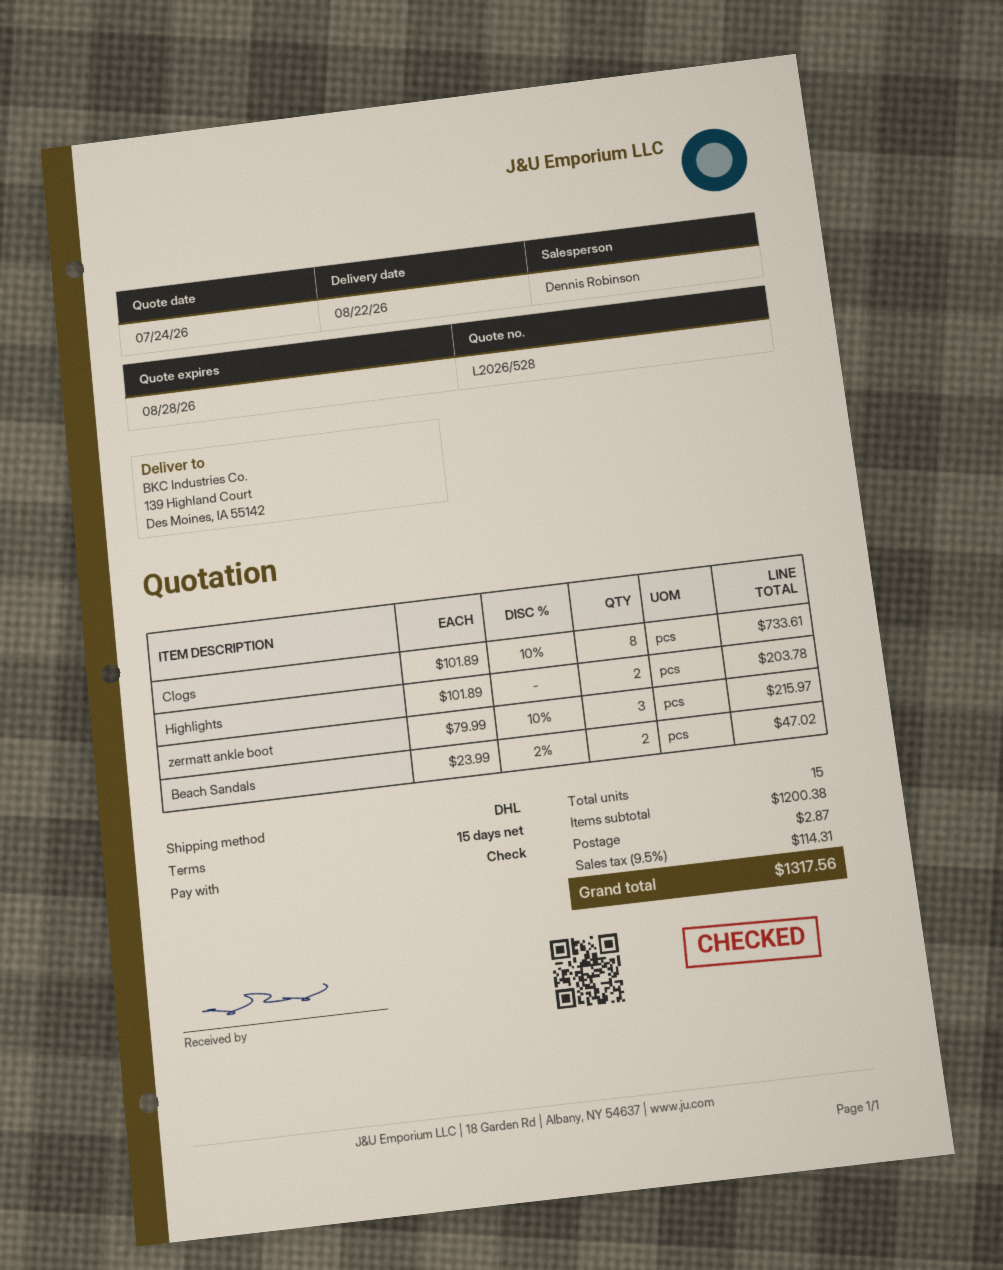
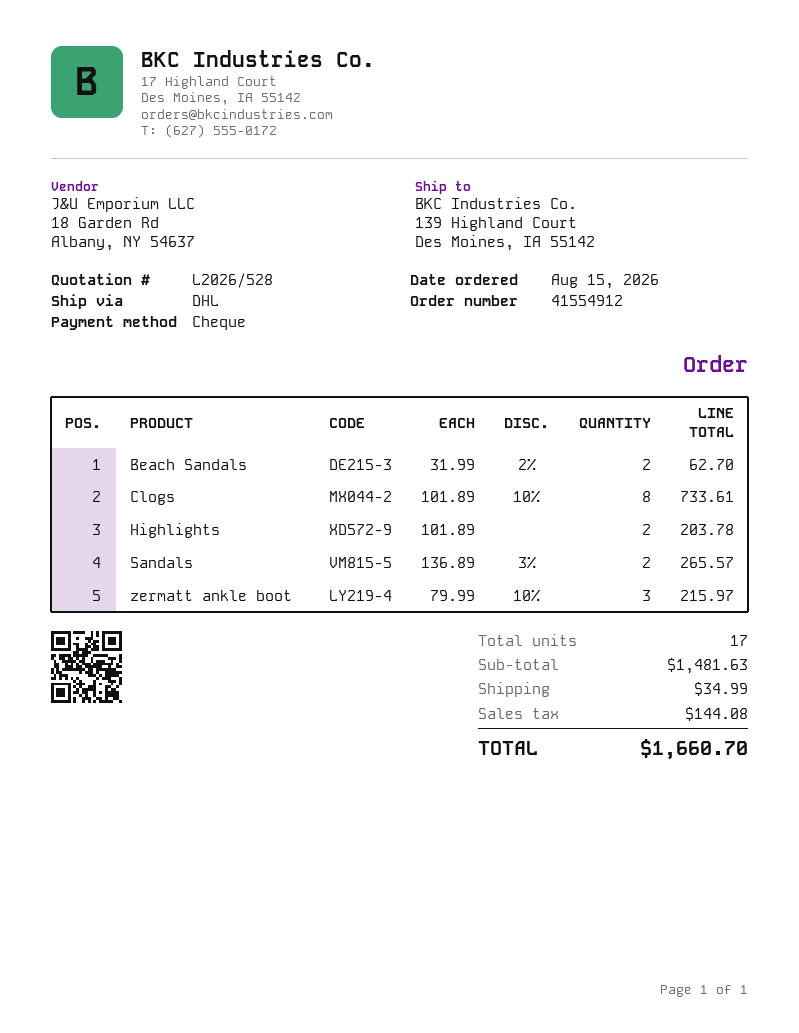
Beach Sandals: 2 x 23.99 - 2% = 47.02 -> 2 x 31.99 - 2% = 62.70
Sandals: none -> 2 x 136.89 - 3% = 265.57
total quantity: 15 -> 17
subtotal: 1200.38 -> 1481.63
shipping: 2.87 -> 34.99
tax: 114.31 -> 144.08
total: 1317.56 -> 1660.70

